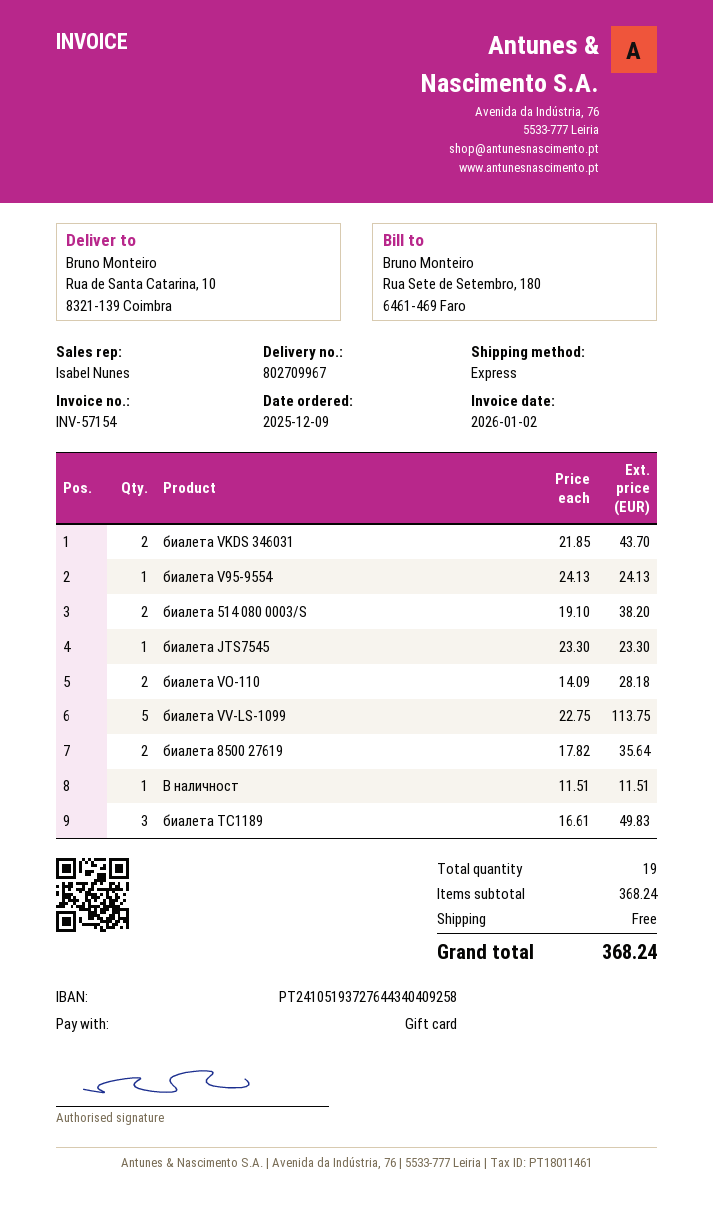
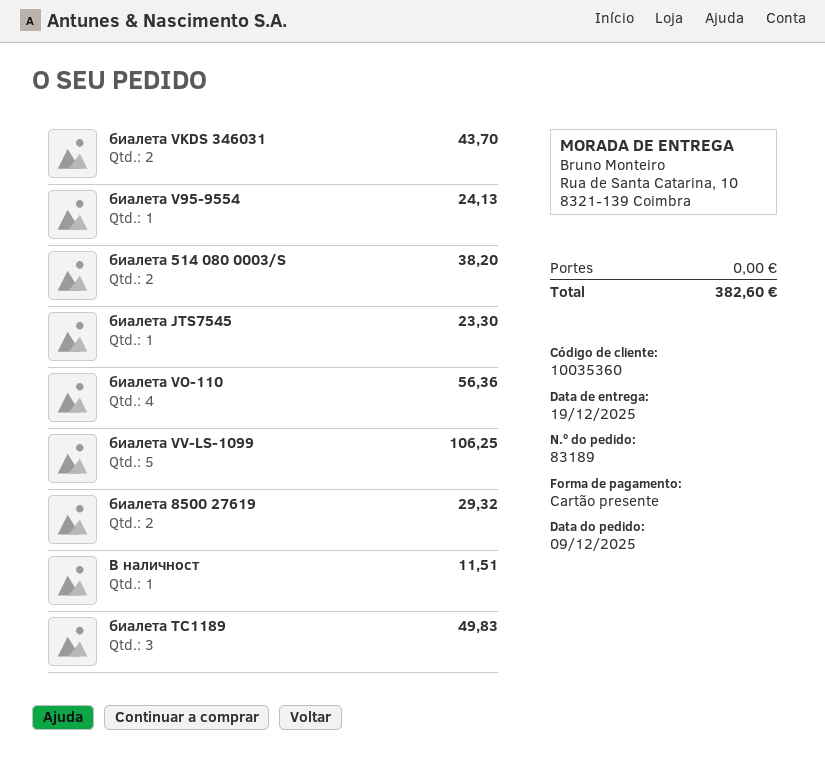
биалета VO-110: 2 for 28.18 -> 4 for 56.36
биалета VV-LS-1099: 5 for 113.75 -> 5 for 106.25
биалета 8500 27619: 2 for 35.64 -> 2 for 29.32
total: 368.24 -> 382.60

